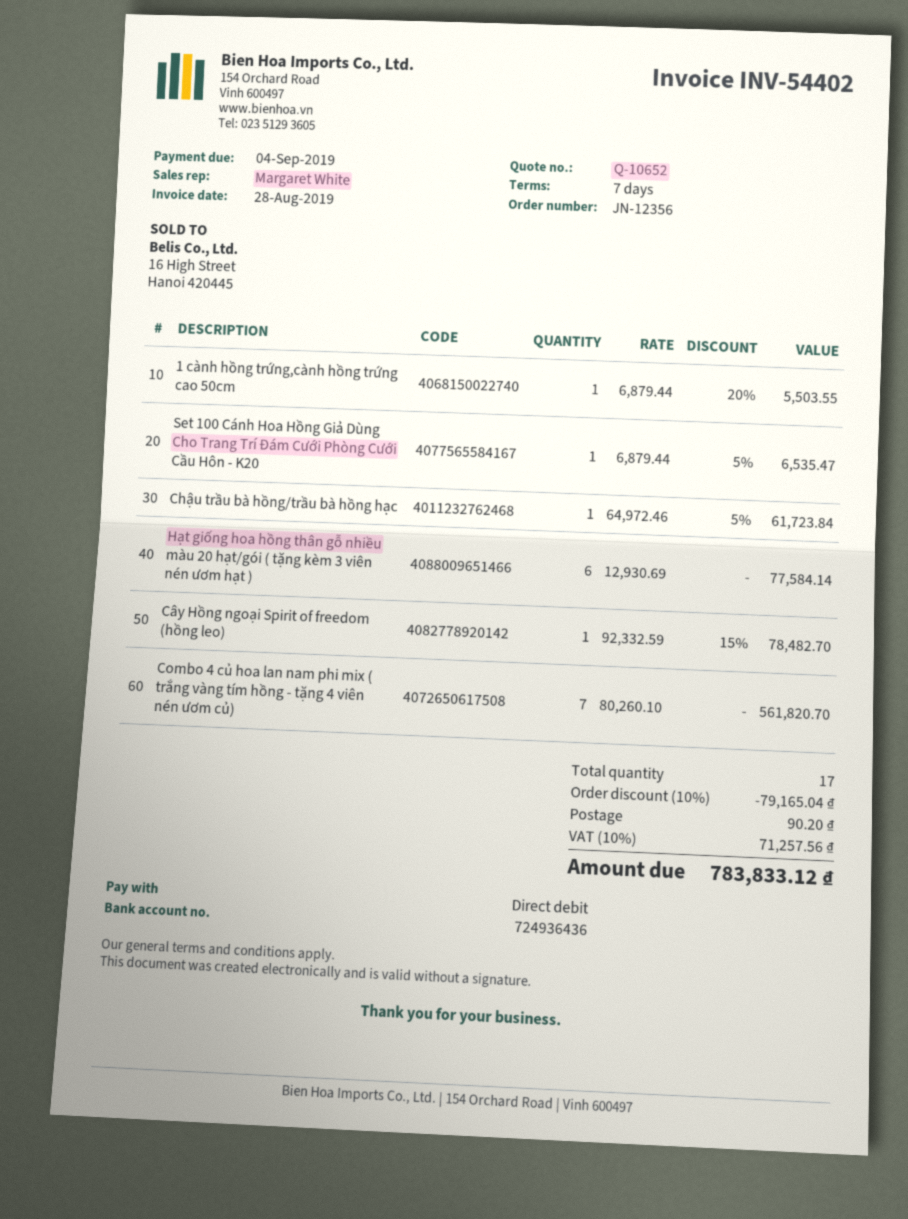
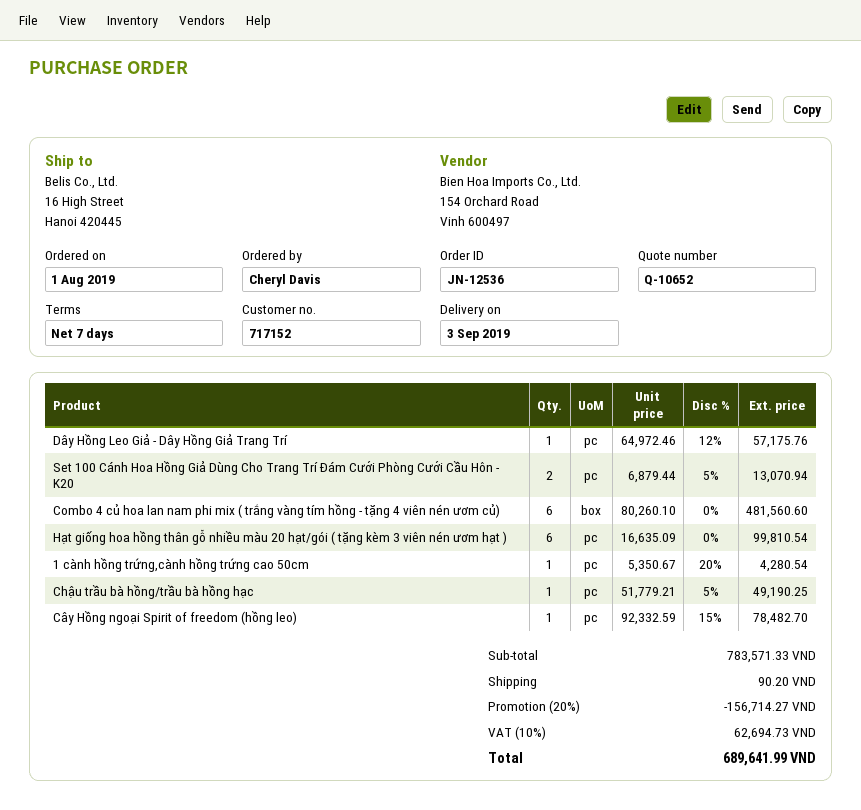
order number: JN-12356 -> JN-12536
1 cành hồng trứng,cành hồng trứng cao 50cm: 1 x 6879.44 - 20% = 5503.55 -> 1 x 5350.67 - 20% = 4280.54
Set 100 Cánh Hoa Hồng Giả Dùng Cho Trang Trí Đám Cưới Phòng Cưới Cầu Hôn - K20: 1 x 6879.44 - 5% = 6535.47 -> 2 x 6879.44 - 5% = 13070.94
Chậu trầu bà hồng/trầu bà hồng hạc: 1 x 64972.46 - 5% = 61723.84 -> 1 x 51779.21 - 5% = 49190.25
Hạt giống hoa hồng thân gỗ nhiều màu 20 hạt/gói ( tặng kèm 3 viên nén ươm hạt ): 6 x 12930.69 = 77584.14 -> 6 x 16635.09 = 99810.54
Combo 4 củ hoa lan nam phi mix ( trắng vàng tím hồng - tặng 4 viên nén ươm củ): 7 x 80260.10 = 561820.70 -> 6 x 80260.10 = 481560.60
Dây Hồng Leo Giả - Dây Hồng Giả Trang Trí: none -> 1 x 64972.46 - 12% = 57175.76
discount: 10% = 79165.04 -> 20% = 156714.27
tax: 10% = 71257.56 -> 10% = 62694.73
total: 783833.12 -> 689641.99

